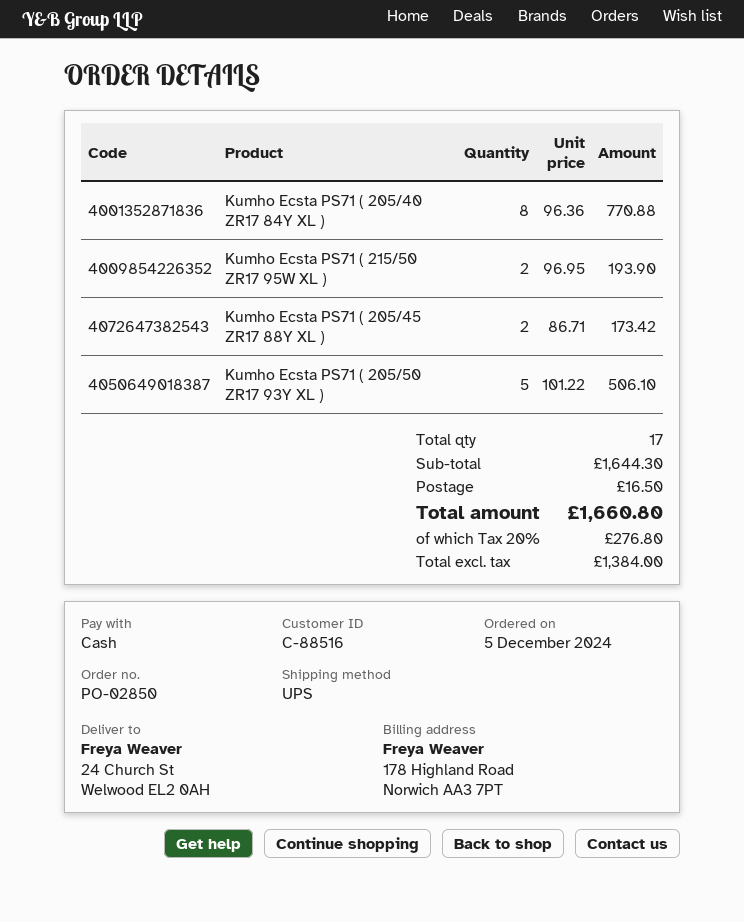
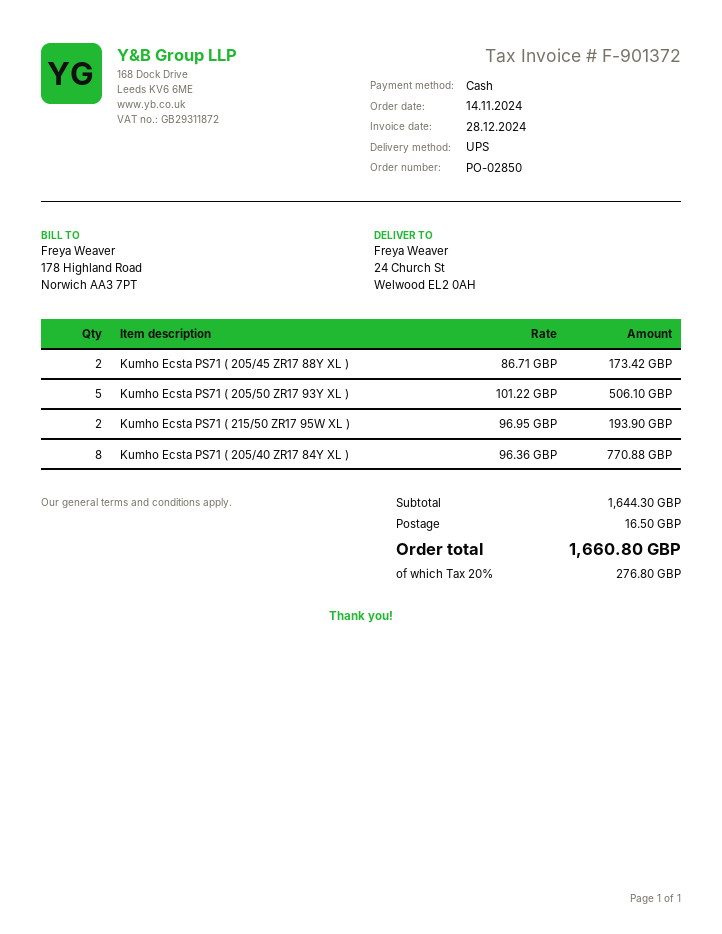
order date: 2024-12-05 -> 2024-11-14

